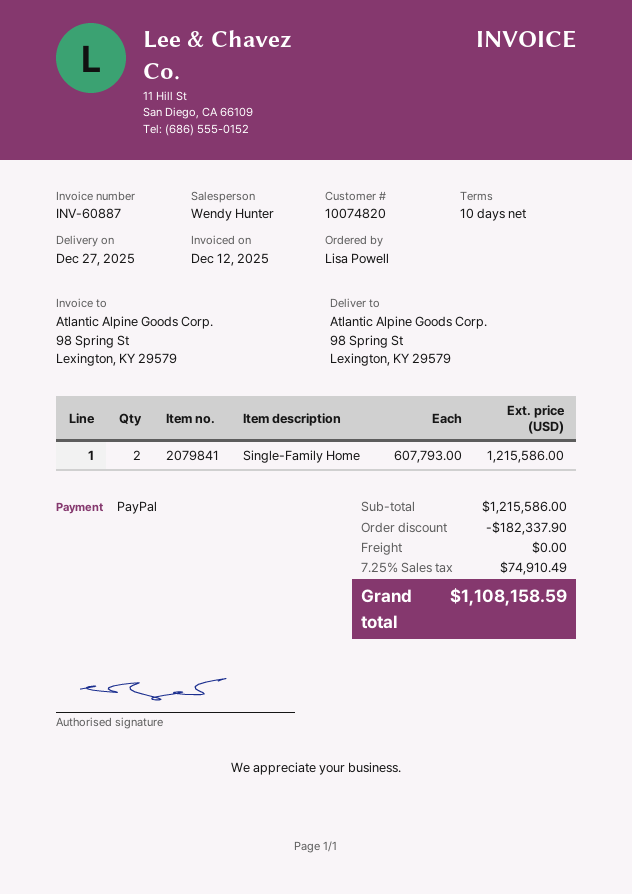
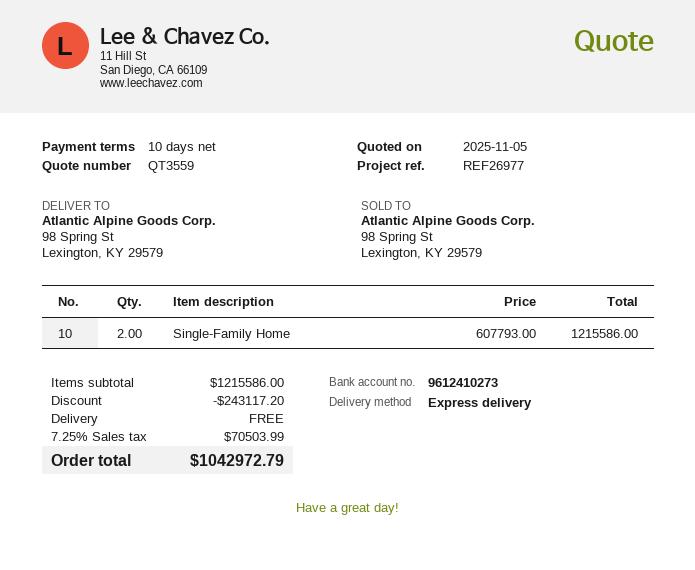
discount: 182337.90 -> 243117.20
tax: 7.25% = 74910.49 -> 7.25% = 70503.99
total: 1108158.59 -> 1042972.79

